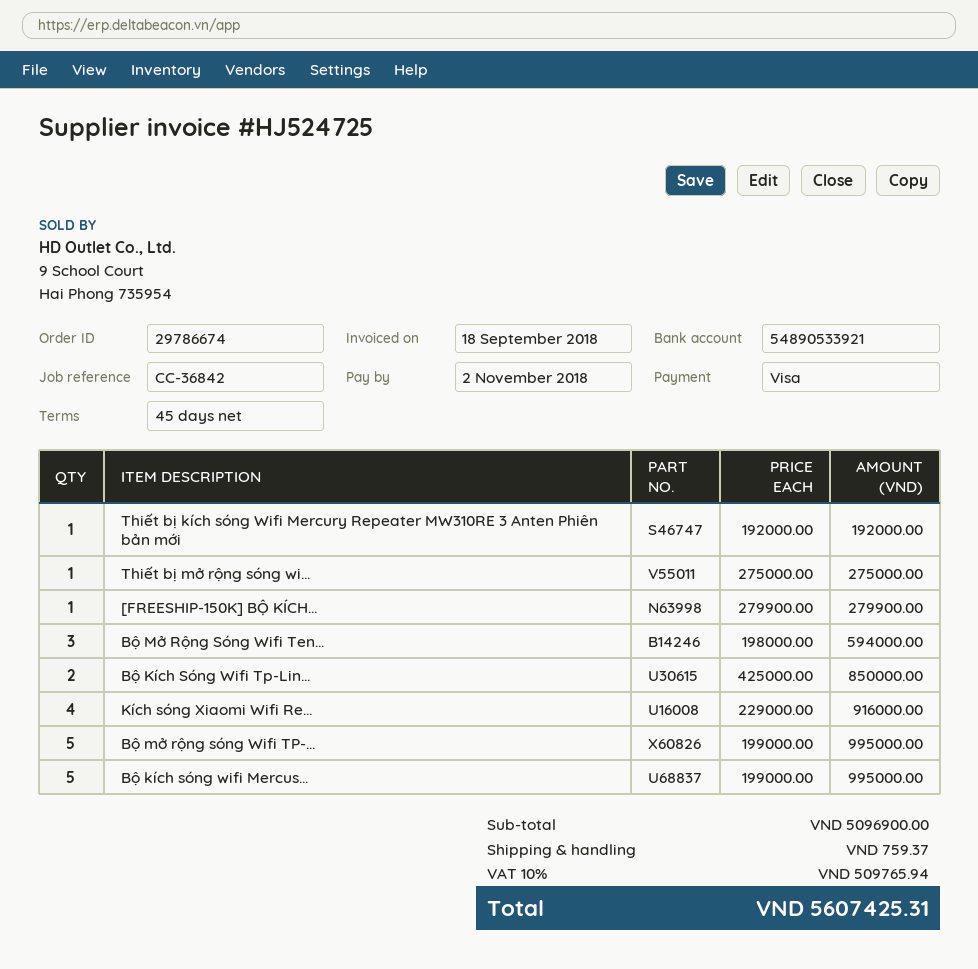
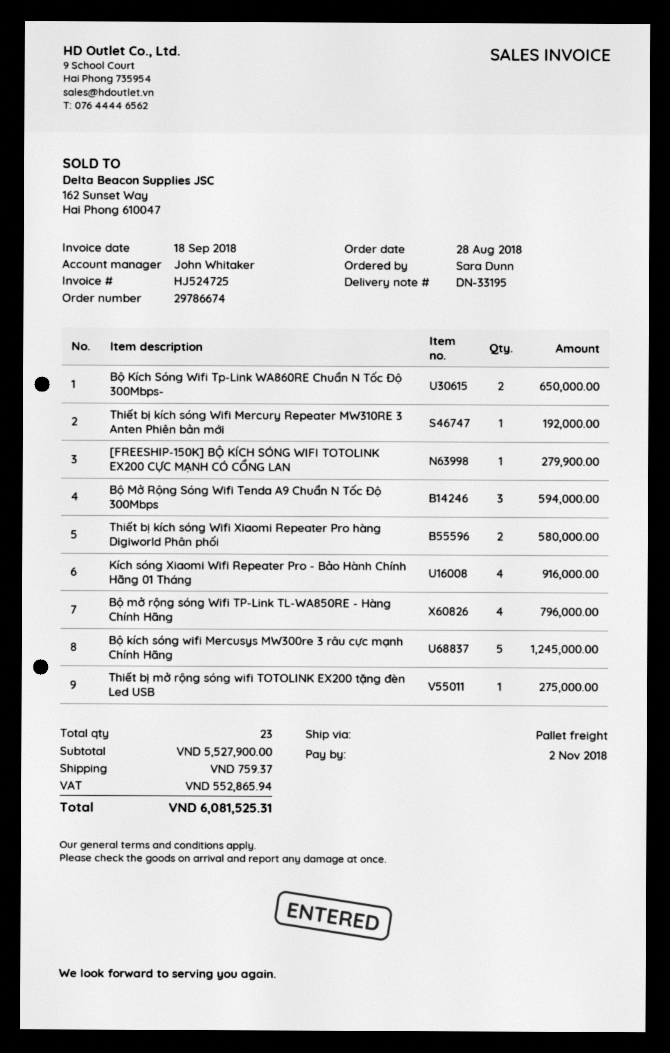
Bộ Kích Sóng Wifi Tp-Lin...: 2 for 850000.00 -> 2 for 650000.00
Bộ mở rộng sóng Wifi TP-...: 5 for 995000.00 -> 4 for 796000.00
Bộ kích sóng wifi Mercus...: 5 for 995000.00 -> 5 for 1245000.00
Thiết bị kích sóng Wifi Xiaomi Repeater Pro hàng Digiworld Phân phối: none -> 2 for 580000.00
subtotal: 5096900.00 -> 5527900.00
tax: 509765.94 -> 552865.94
total: 5607425.31 -> 6081525.31

